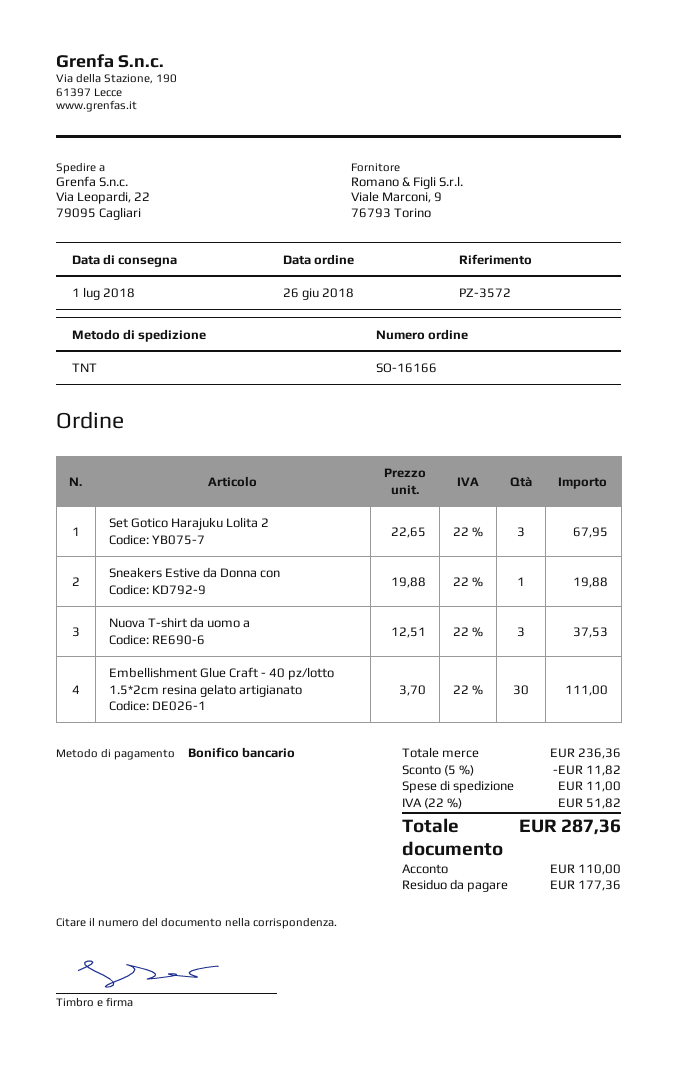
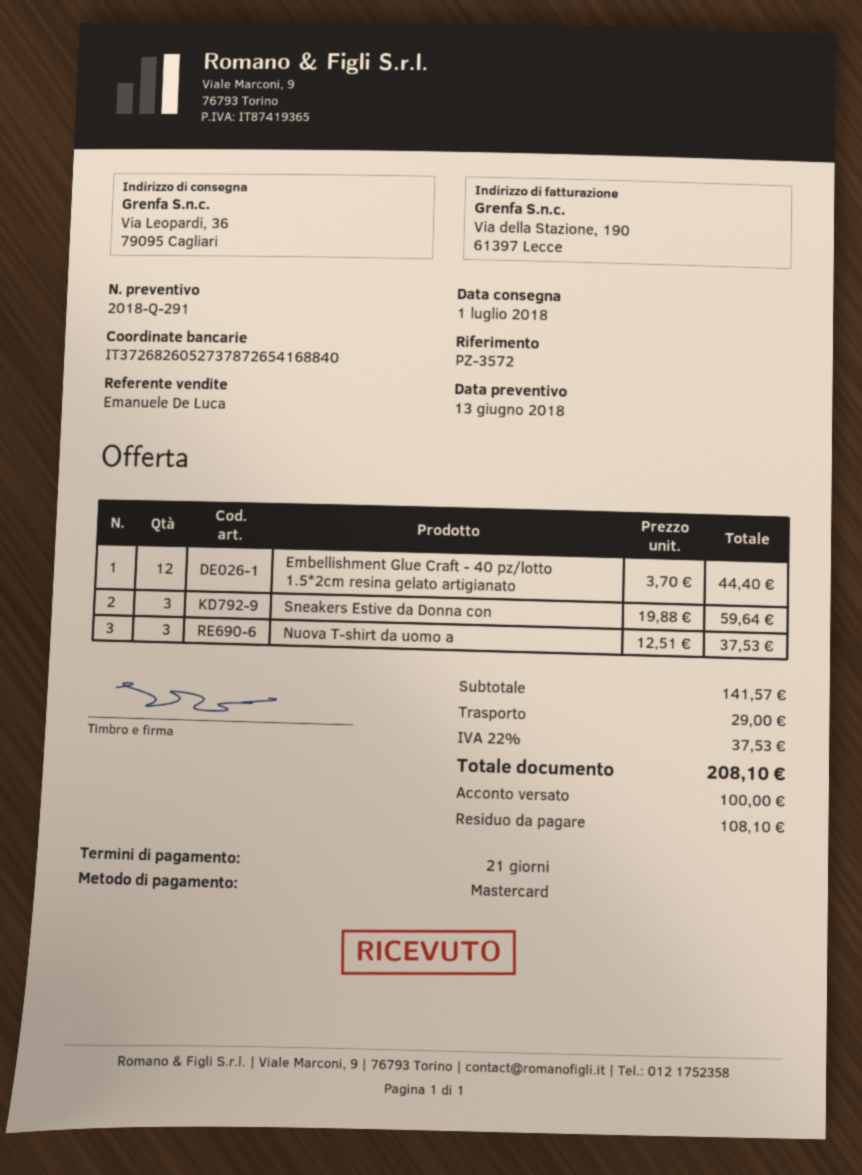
payment method: bank transfer -> Mastercard
ship to: Via Leopardi, 22, 79095 Cagliari -> Via Leopardi, 36, 79095 Cagliari
Set Gotico Harajuku Lolita 2: 3 x 22.65 = 67.95 -> none
Sneakers Estive da Donna con: 1 x 19.88 = 19.88 -> 3 x 19.88 = 59.64
Embellishment Glue Craft - 40 pz/lotto 1.5*2cm resina gelato artigianato: 30 x 3.70 = 111.00 -> 12 x 3.70 = 44.40
subtotal: 236.36 -> 141.57
discount: 5% = 11.82 -> none
shipping: 11.00 -> 29.00
tax: 22% = 51.82 -> 22% = 37.53
total: 287.36 -> 208.10
deposit: 110.00 -> 100.00
balance: 177.36 -> 108.10

